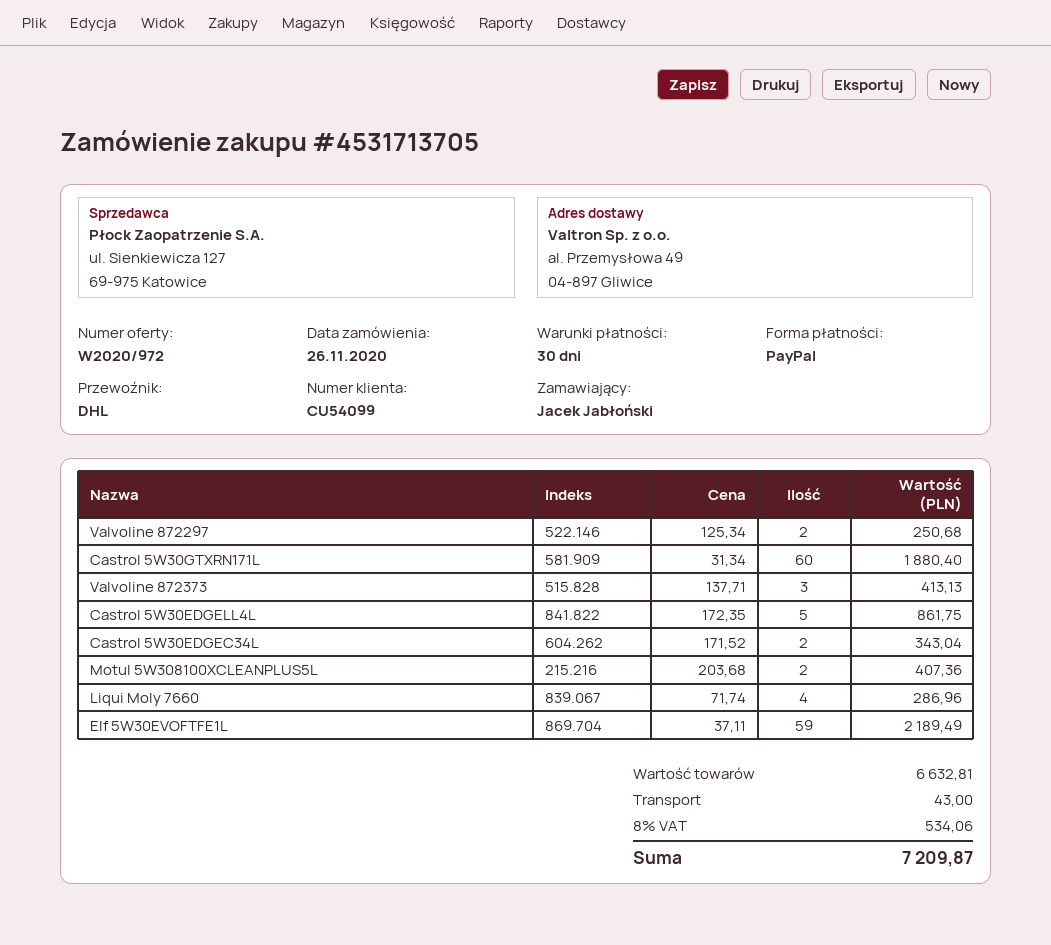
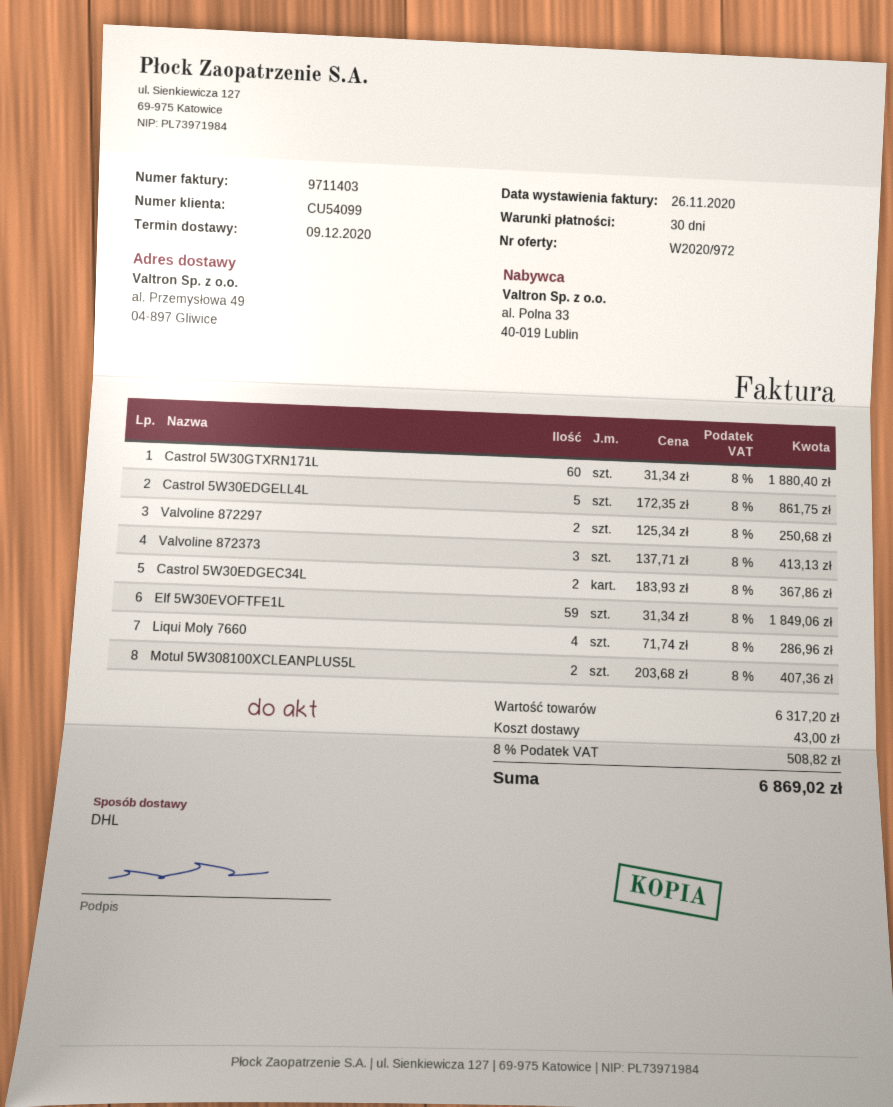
Castrol 5W30EDGEC34L: 2 x 171.52 = 343.04 -> 2 x 183.93 = 367.86
Elf 5W30EVOFTFE1L: 59 x 37.11 = 2189.49 -> 59 x 31.34 = 1849.06
subtotal: 6632.81 -> 6317.20
tax: 8% = 534.06 -> 8% = 508.82
total: 7209.87 -> 6869.02

